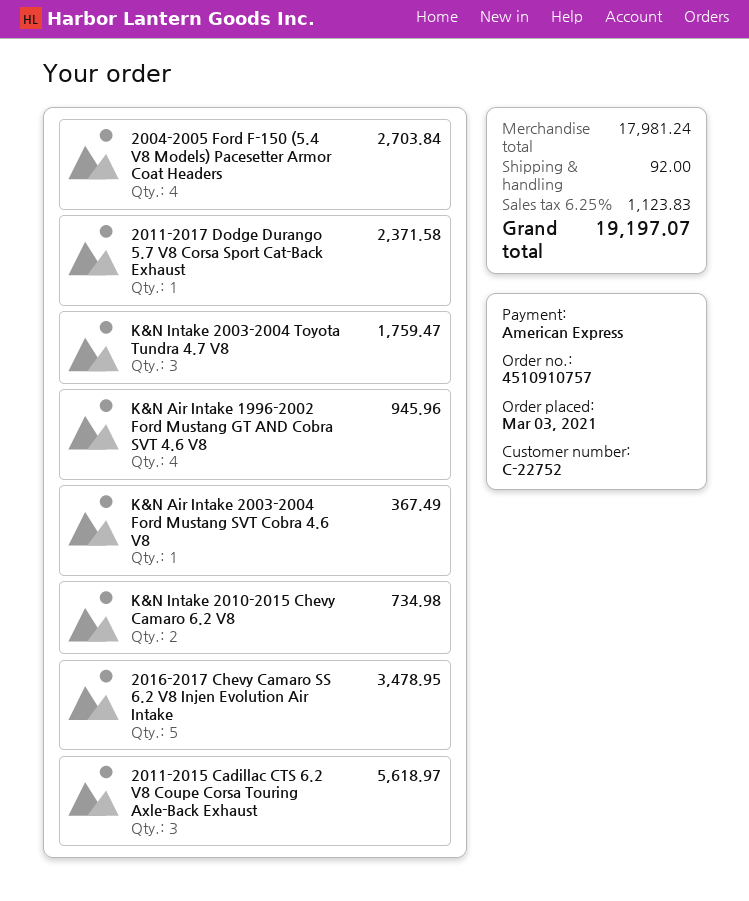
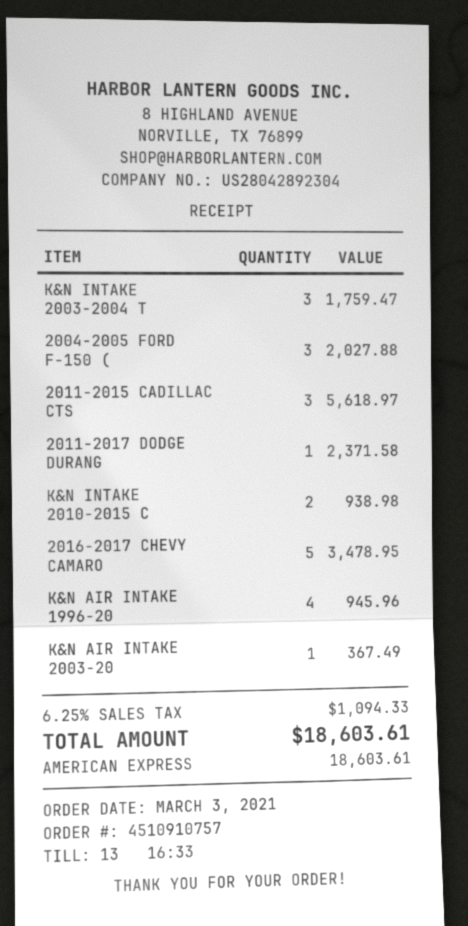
2004-2005 Ford F-150 (5.4 V8 Models) Pacesetter Armor Coat Headers: 4 for 2703.84 -> 3 for 2027.88
K&N Intake 2010-2015 Chevy Camaro 6.2 V8: 2 for 734.98 -> 2 for 938.98
shipping: 92.00 -> none
tax: 6.25% = 1123.83 -> 6.25% = 1094.33
total: 19197.07 -> 18603.61

